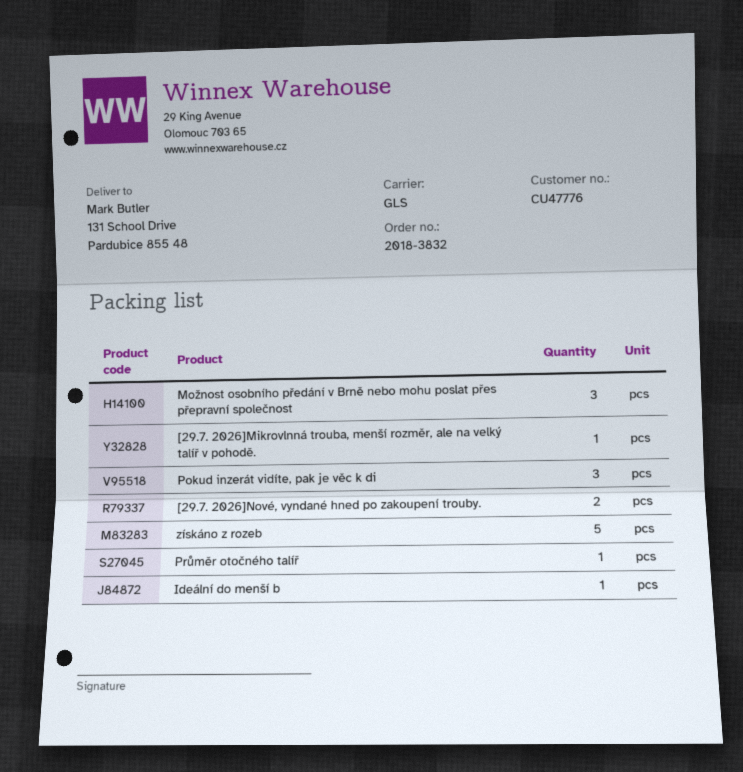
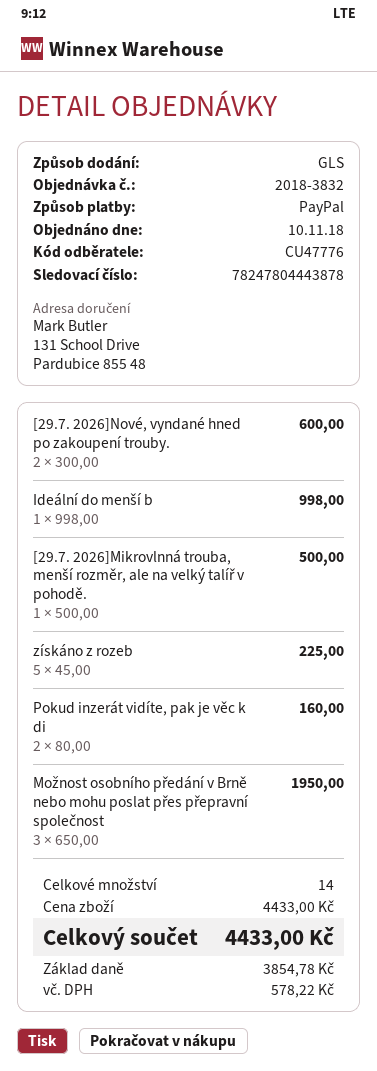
Pokud inzerát vidíte, pak je věc k di: 3 -> 2
Průměr otočného talíř: 1 -> none

